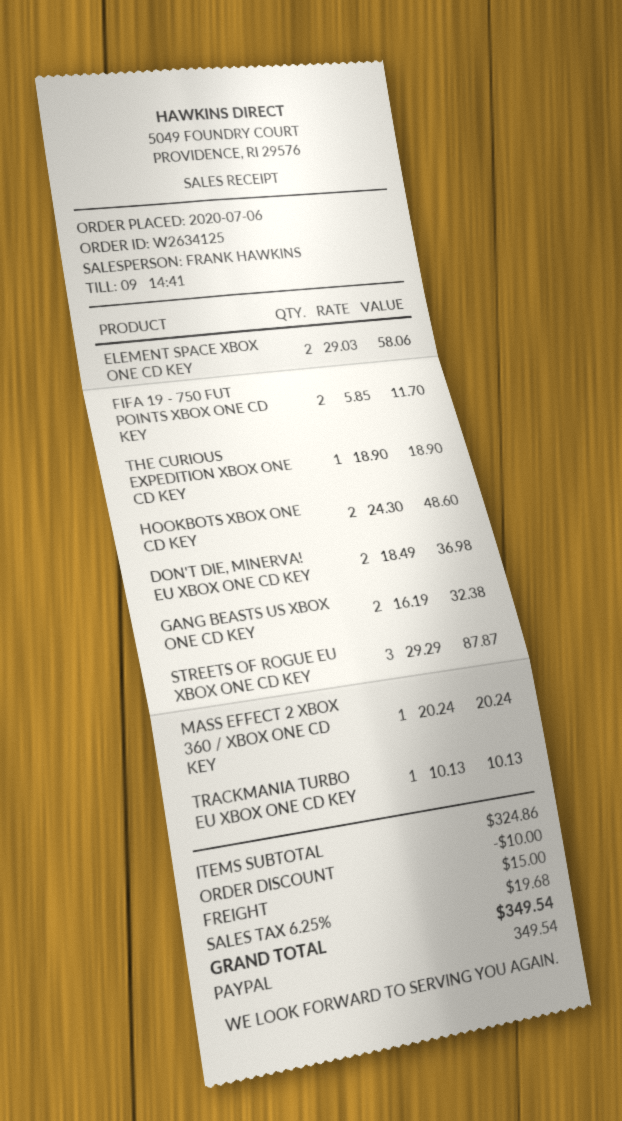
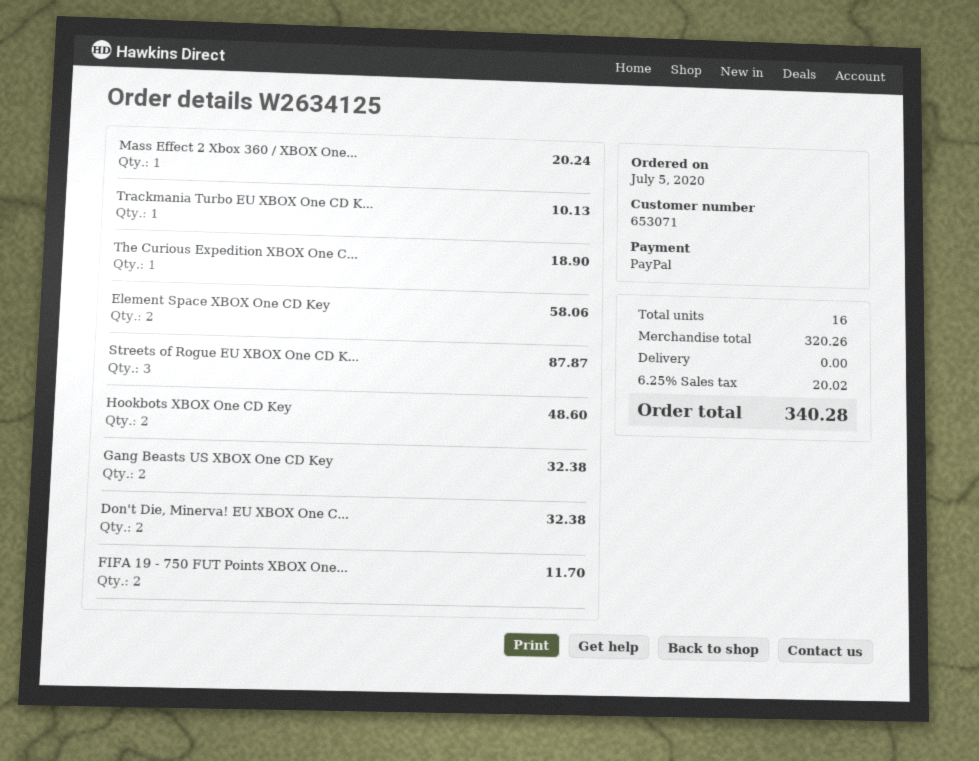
order date: 2020-07-06 -> 2020-07-05
DON'T DIE, MINERVA! EU XBOX ONE CD KEY: 2 for 36.98 -> 2 for 32.38
subtotal: 324.86 -> 320.26
discount: 10.00 -> none
shipping: 15.00 -> 0.00
tax: 6.25% = 19.68 -> 6.25% = 20.02
total: 349.54 -> 340.28

